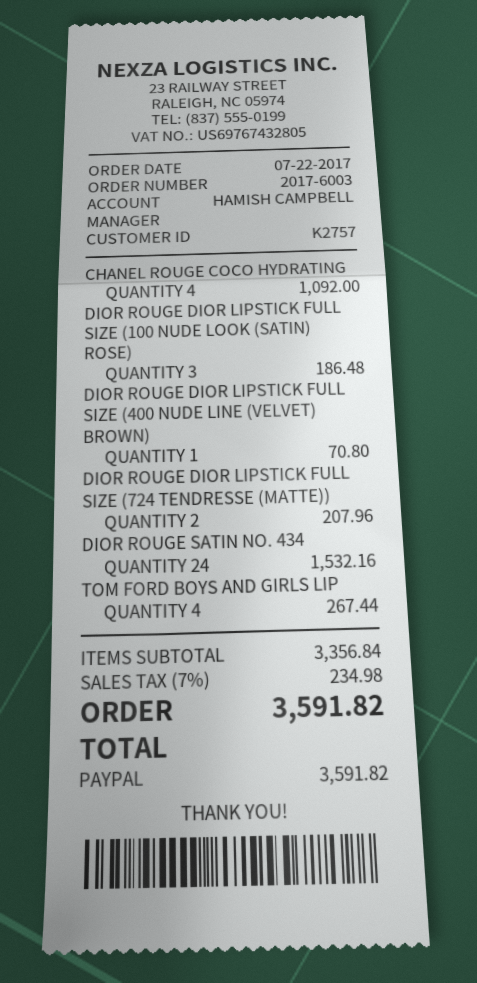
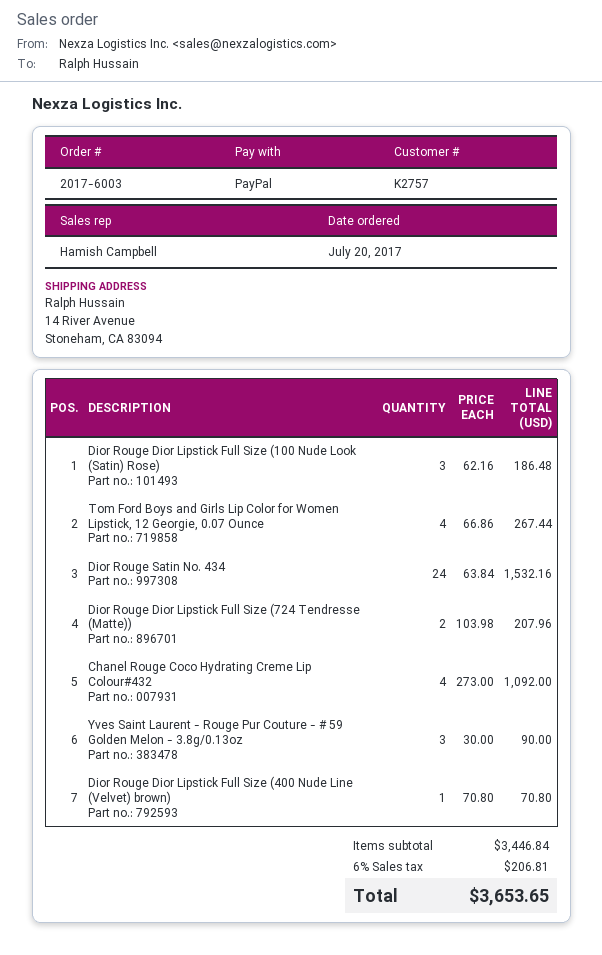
order date: 2017-07-22 -> 2017-07-20
Yves Saint Laurent - Rouge Pur Couture - # 59 Golden Melon - 3.8g/0.13oz: none -> 3 for 90.00
subtotal: 3356.84 -> 3446.84
tax: 7% = 234.98 -> 6% = 206.81
total: 3591.82 -> 3653.65

